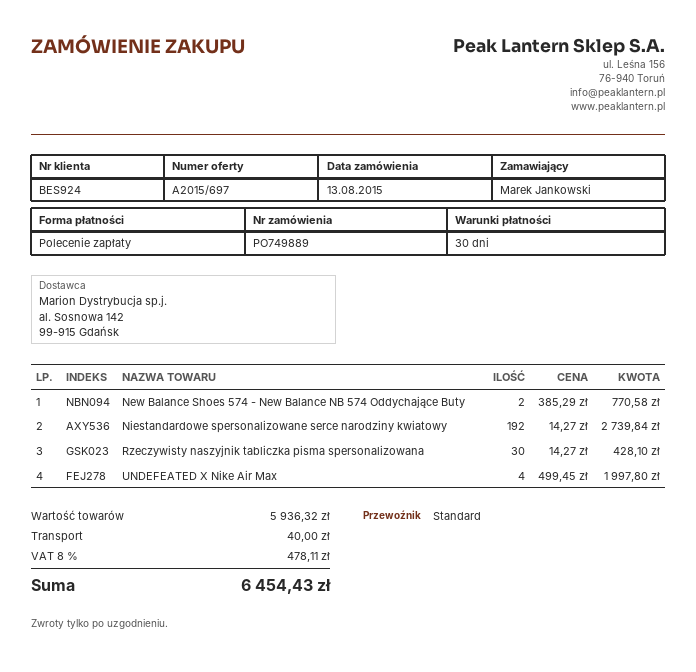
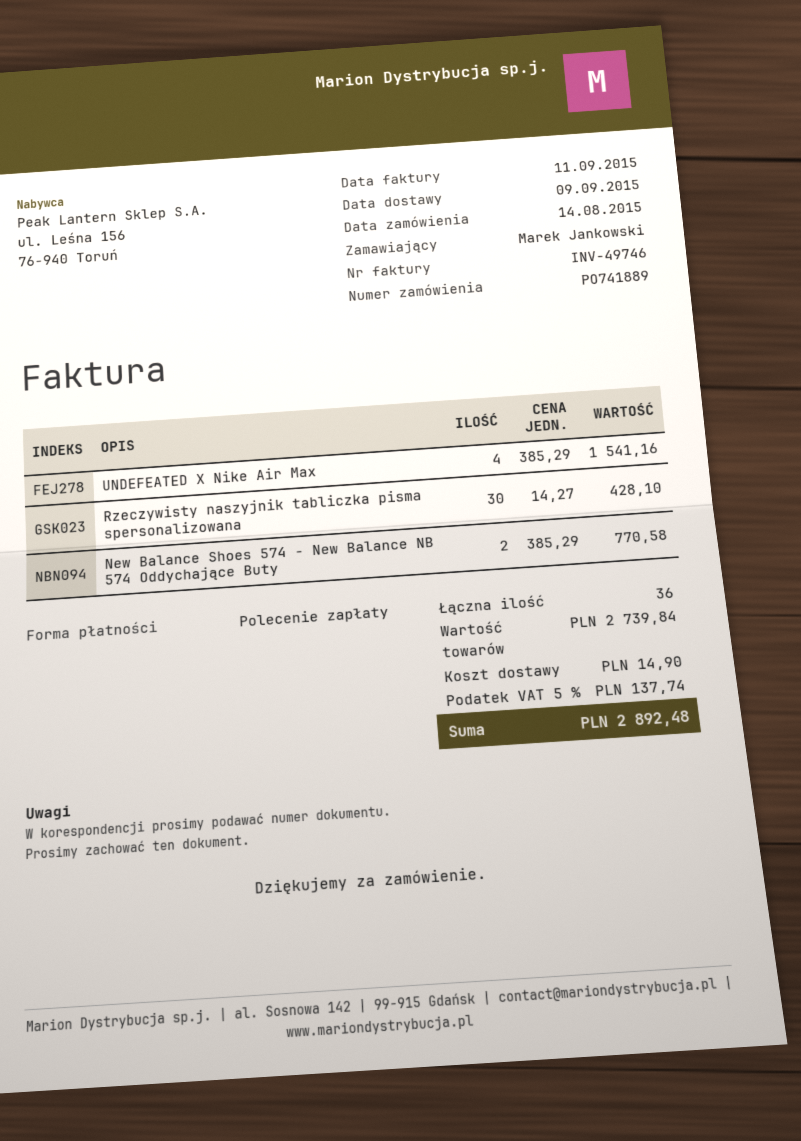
order number: PO749889 -> PO741889
order date: 2015-08-13 -> 2015-08-14
Niestandardowe spersonalizowane serce narodziny kwiatowy: 192 x 14.27 = 2739.84 -> none
UNDEFEATED X Nike Air Max: 4 x 499.45 = 1997.80 -> 4 x 385.29 = 1541.16
subtotal: 5936.32 -> 2739.84
shipping: 40.00 -> 14.90
tax: 8% = 478.11 -> 5% = 137.74
total: 6454.43 -> 2892.48

